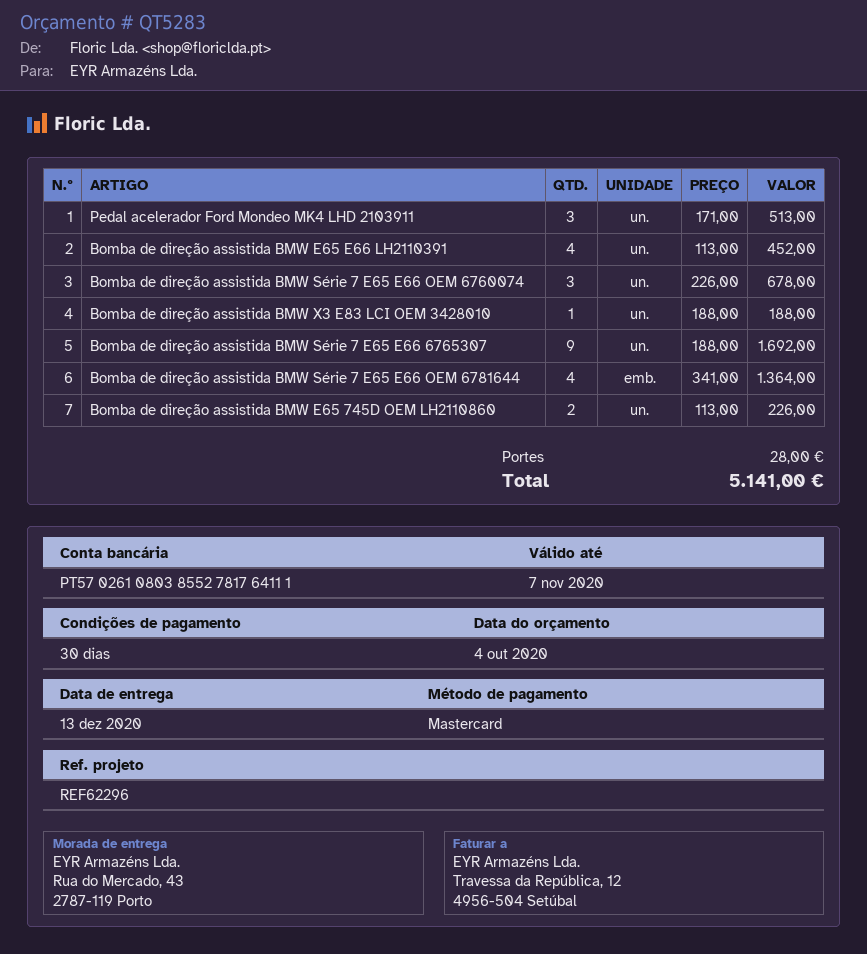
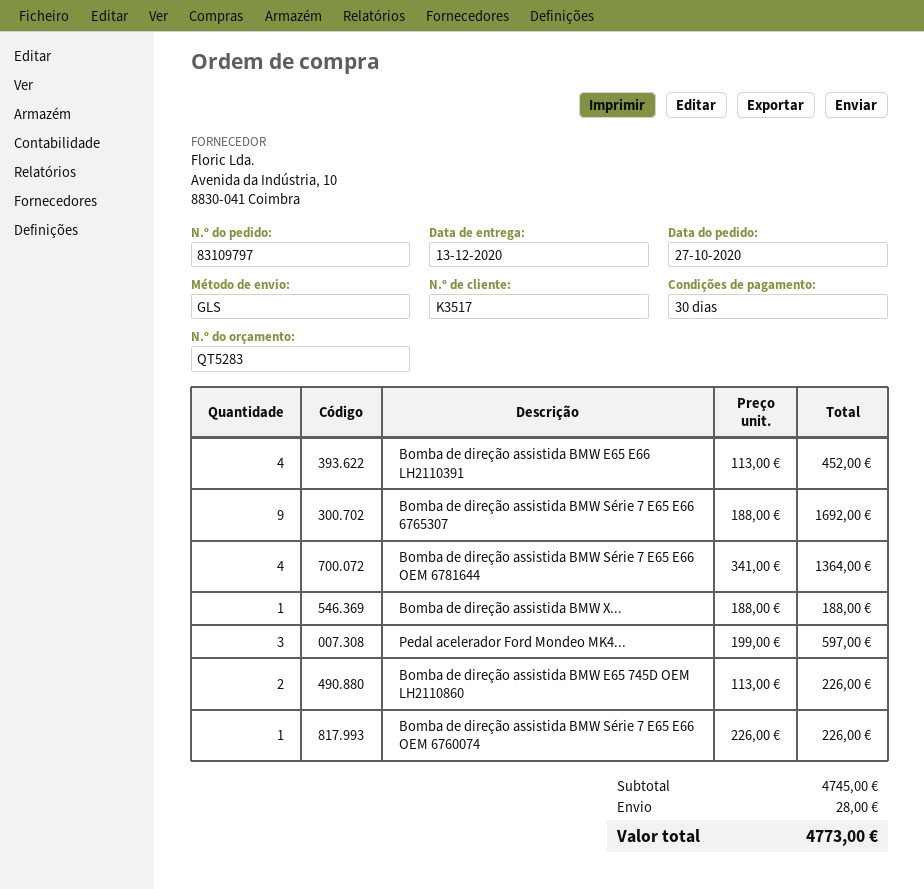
Pedal acelerador Ford Mondeo MK4 LHD 2103911: 3 x 171.00 = 513.00 -> 3 x 199.00 = 597.00
Bomba de direção assistida BMW Série 7 E65 E66 OEM 6760074: 3 x 226.00 = 678.00 -> 1 x 226.00 = 226.00
total: 5141.00 -> 4773.00

